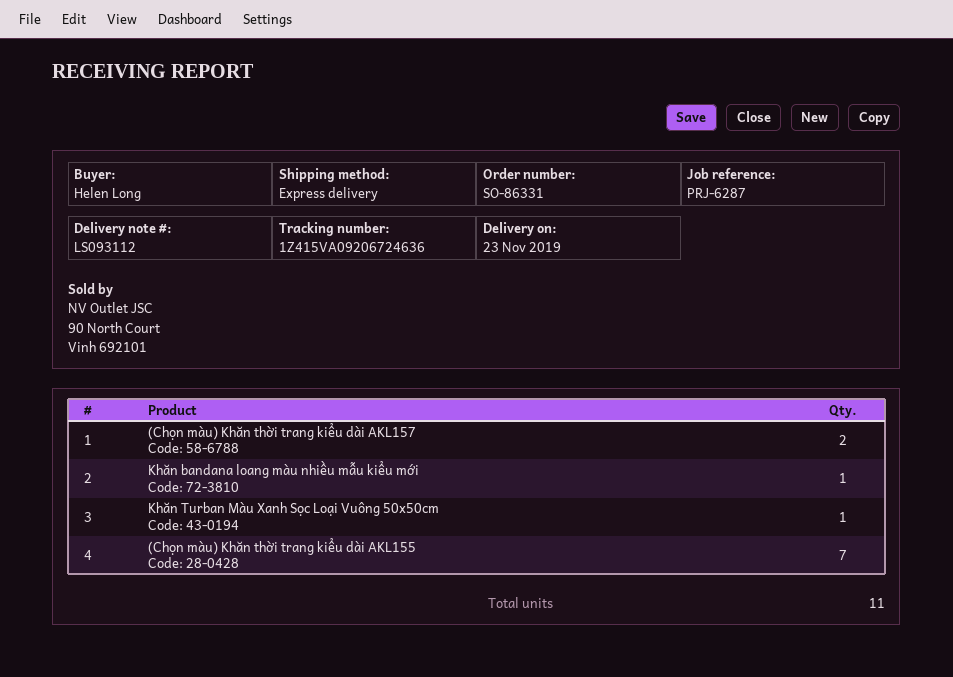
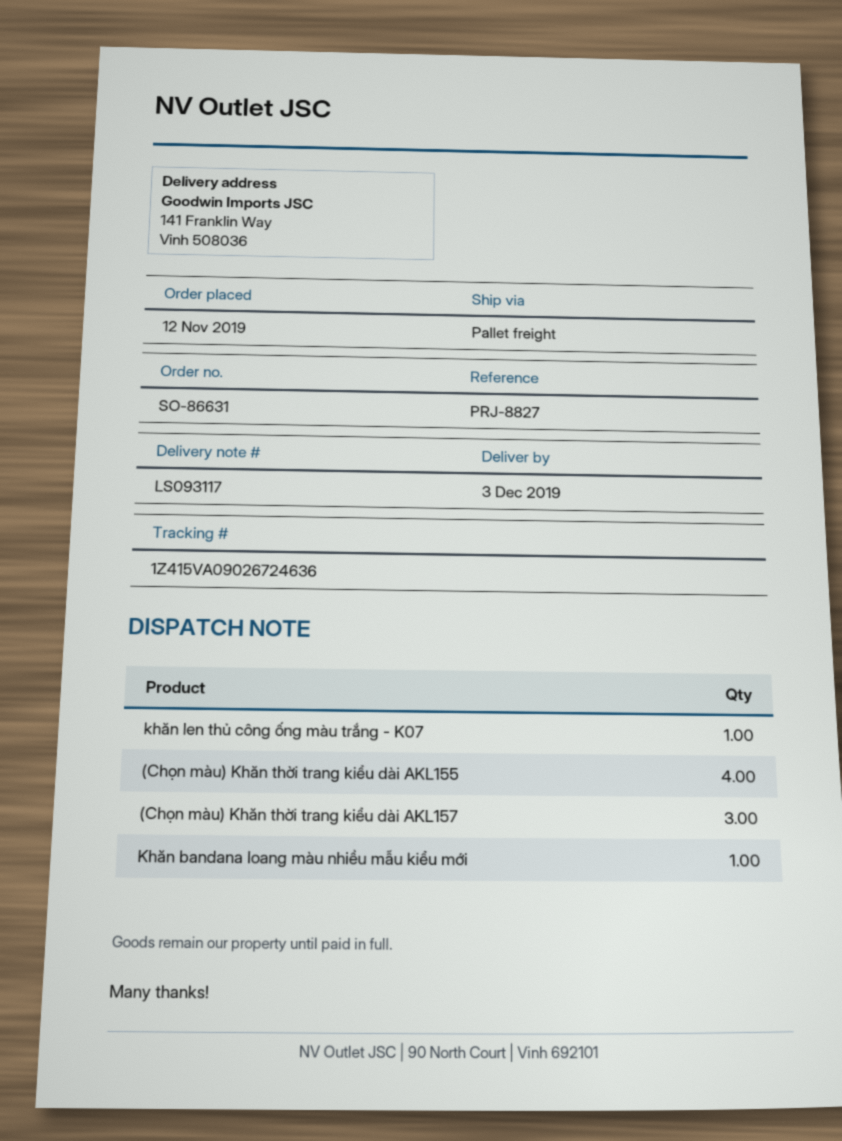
order number: SO-86331 -> SO-86631
delivery note number: LS093112 -> LS093117
delivery date: 2019-11-23 -> 2019-12-03
reference: PRJ-6287 -> PRJ-8827
shipping method: express -> pallet freight
tracking number: 1Z415VA09206724636 -> 1Z415VA09026724636
(Chọn màu) Khăn thời trang kiểu dài AKL157: 2 -> 3
Khăn Turban Màu Xanh Sọc Loại Vuông 50x50cm: 1 -> none
(Chọn màu) Khăn thời trang kiểu dài AKL155: 7 -> 4
khăn len thủ công ống màu trắng - K07: none -> 1

